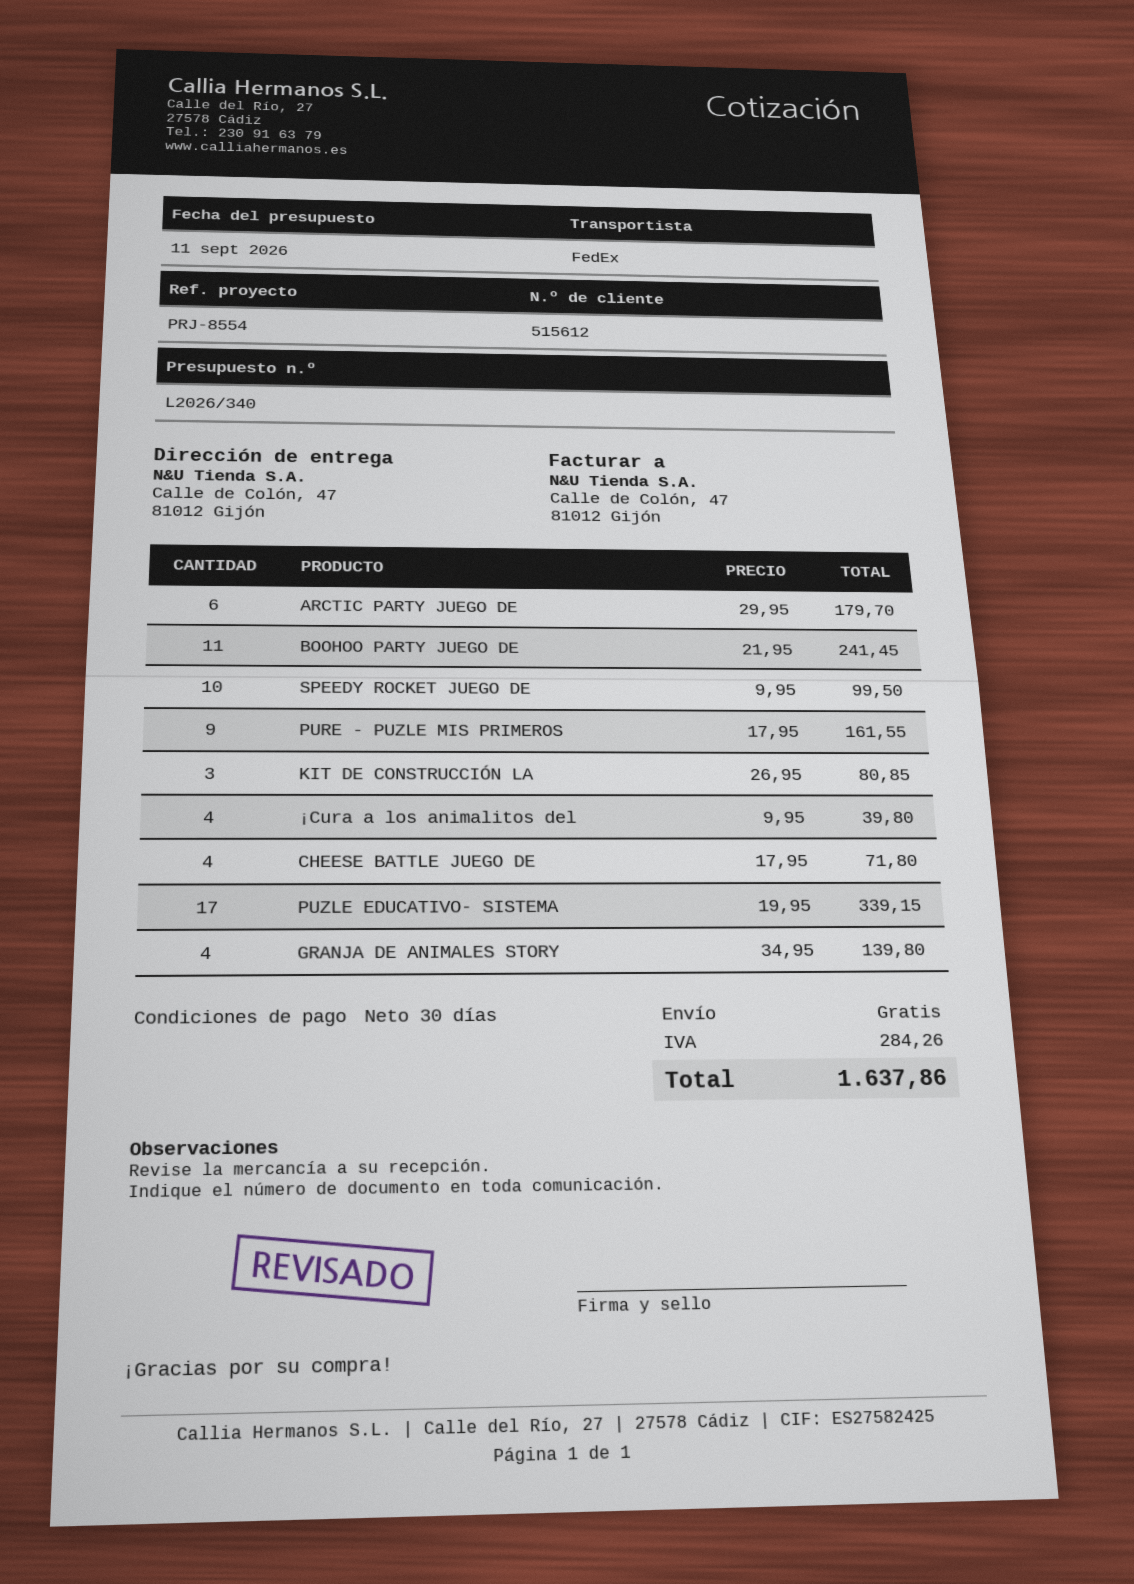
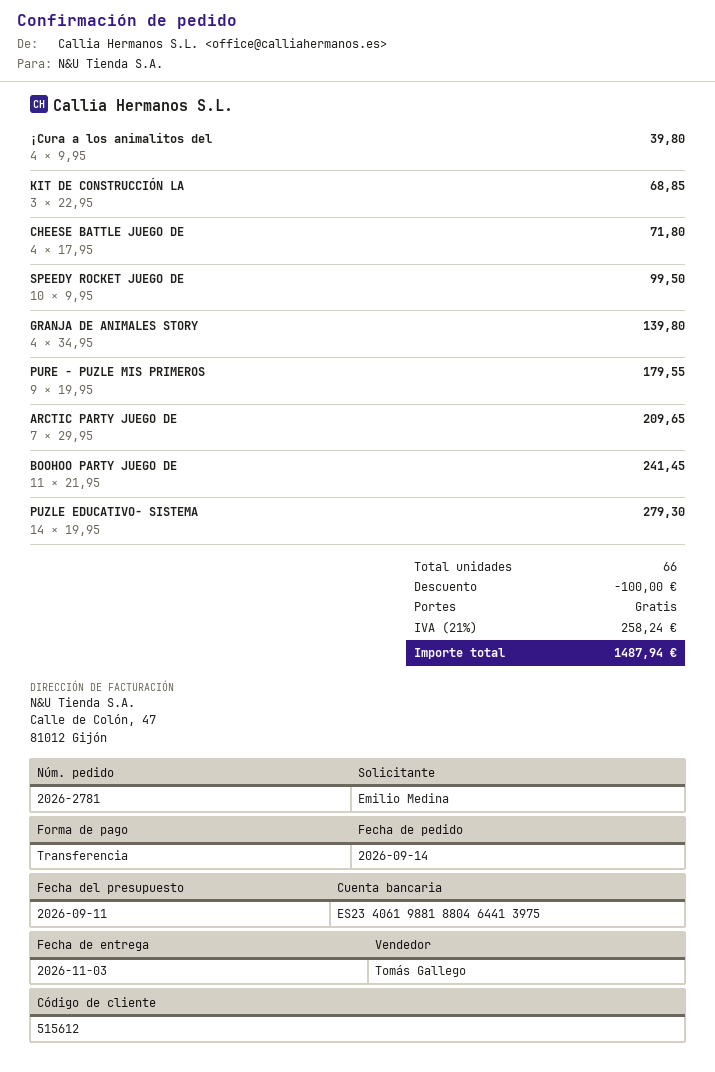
ARCTIC PARTY JUEGO DE: 6 x 29.95 = 179.70 -> 7 x 29.95 = 209.65
PURE - PUZLE MIS PRIMEROS: 9 x 17.95 = 161.55 -> 9 x 19.95 = 179.55
KIT DE CONSTRUCCIÓN LA: 3 x 26.95 = 80.85 -> 3 x 22.95 = 68.85
PUZLE EDUCATIVO- SISTEMA: 17 x 19.95 = 339.15 -> 14 x 19.95 = 279.30
discount: none -> 100.00
tax: 284.26 -> 258.24
total: 1637.86 -> 1487.94

